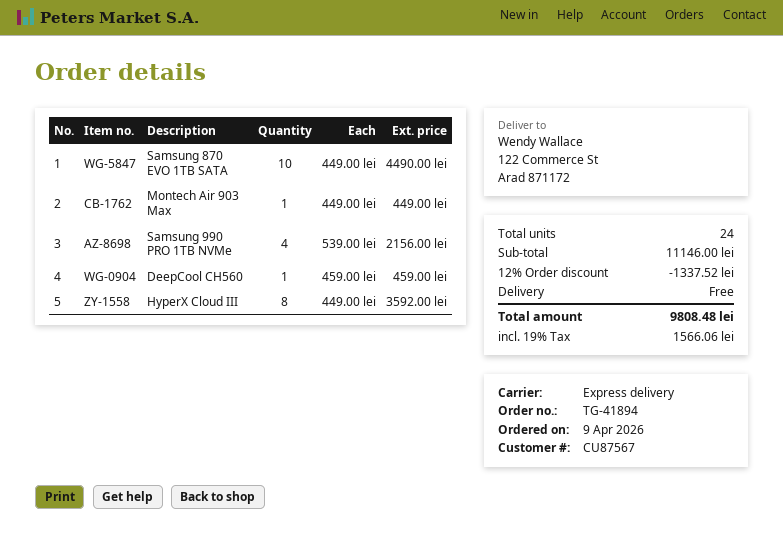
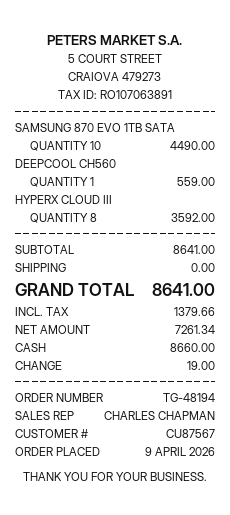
order number: TG-41894 -> TG-48194
Montech Air 903 Max: 1 for 449.00 -> none
Samsung 990 PRO 1TB NVMe: 4 for 2156.00 -> none
DeepCool CH560: 1 for 459.00 -> 1 for 559.00
subtotal: 11146.00 -> 8641.00
discount: 12% = 1337.52 -> none
tax: 1566.06 -> 1379.66
total: 9808.48 -> 8641.00

